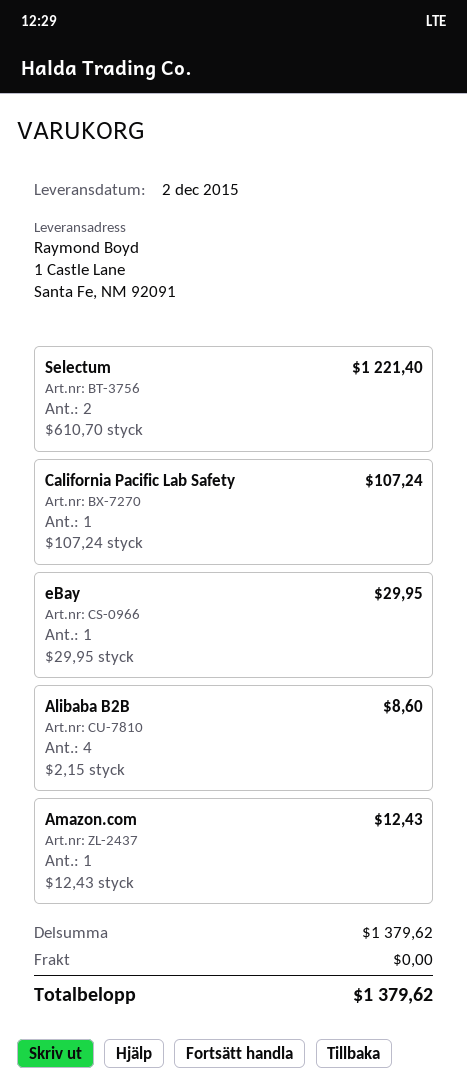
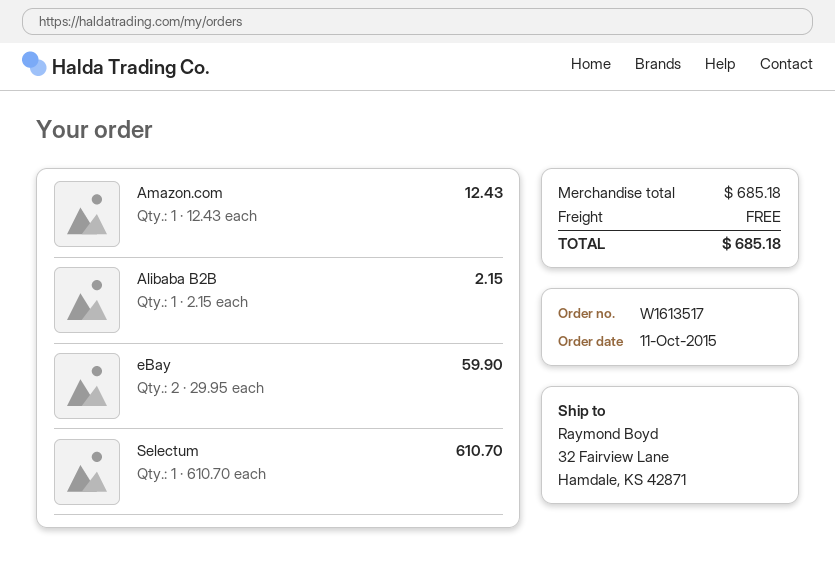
ship to: 1 Castle Lane, Santa Fe, NM 92091 -> 32 Fairview Lane, Hamdale, KS 42871
Selectum: 2 x 610.70 = 1221.40 -> 1 x 610.70 = 610.70
California Pacific Lab Safety: 1 x 107.24 = 107.24 -> none
eBay: 1 x 29.95 = 29.95 -> 2 x 29.95 = 59.90
Alibaba B2B: 4 x 2.15 = 8.60 -> 1 x 2.15 = 2.15
subtotal: 1379.62 -> 685.18
total: 1379.62 -> 685.18

